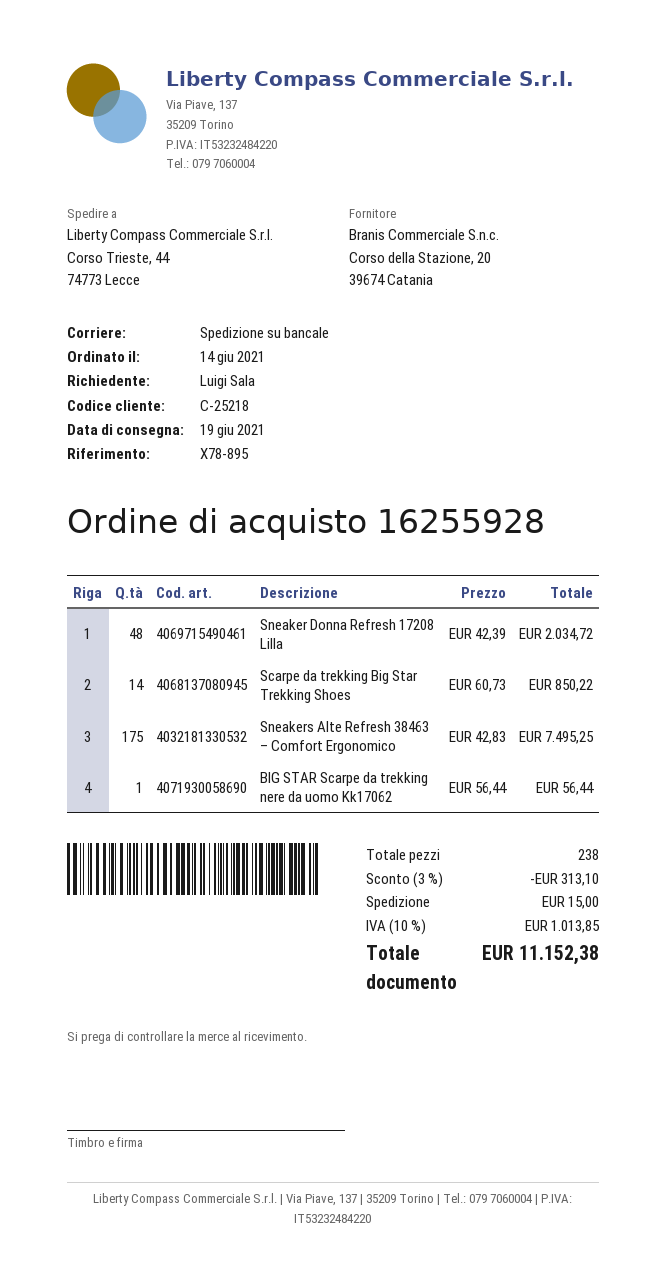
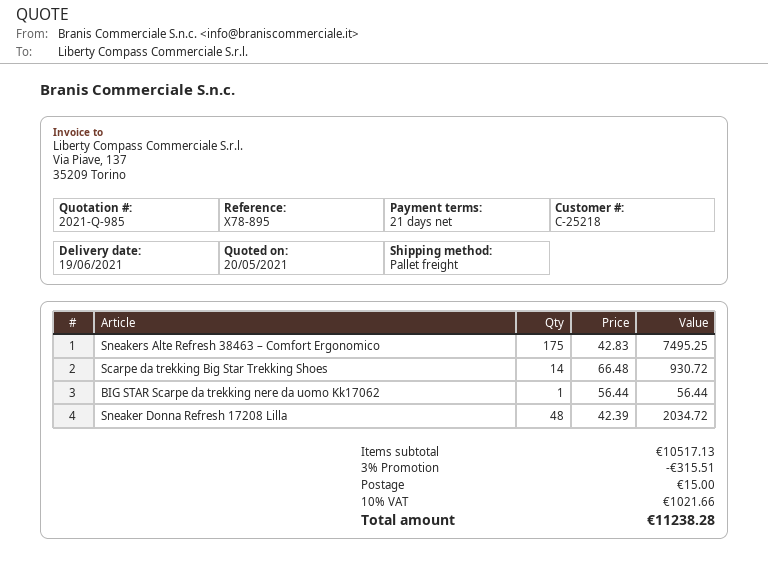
Scarpe da trekking Big Star Trekking Shoes: 14 x 60.73 = 850.22 -> 14 x 66.48 = 930.72
discount: 3% = 313.10 -> 3% = 315.51
tax: 10% = 1013.85 -> 10% = 1021.66
total: 11152.38 -> 11238.28

